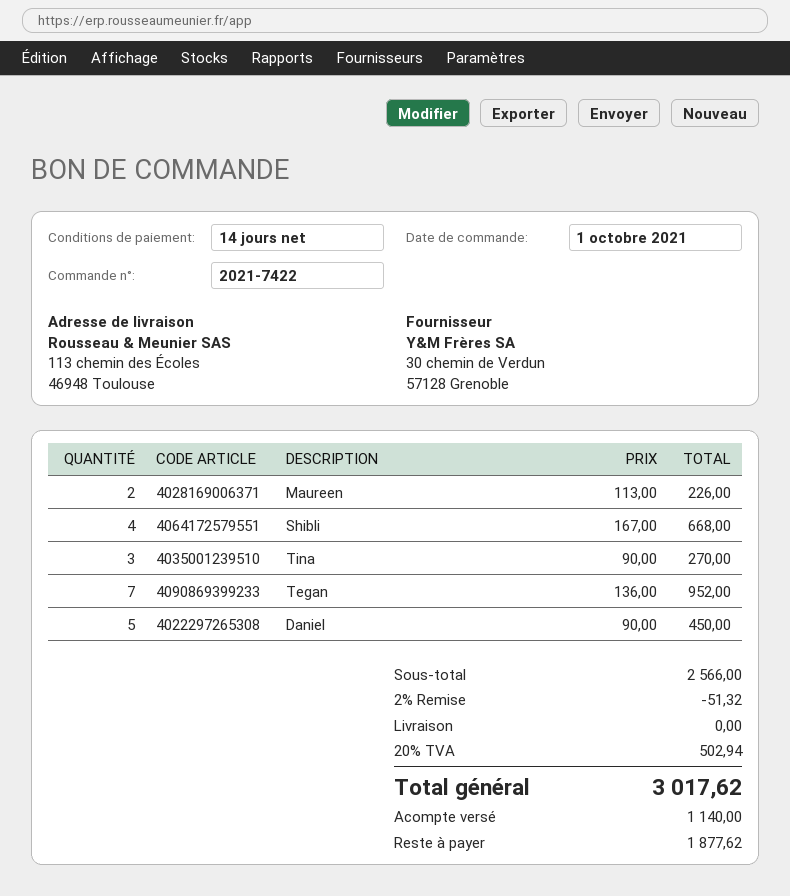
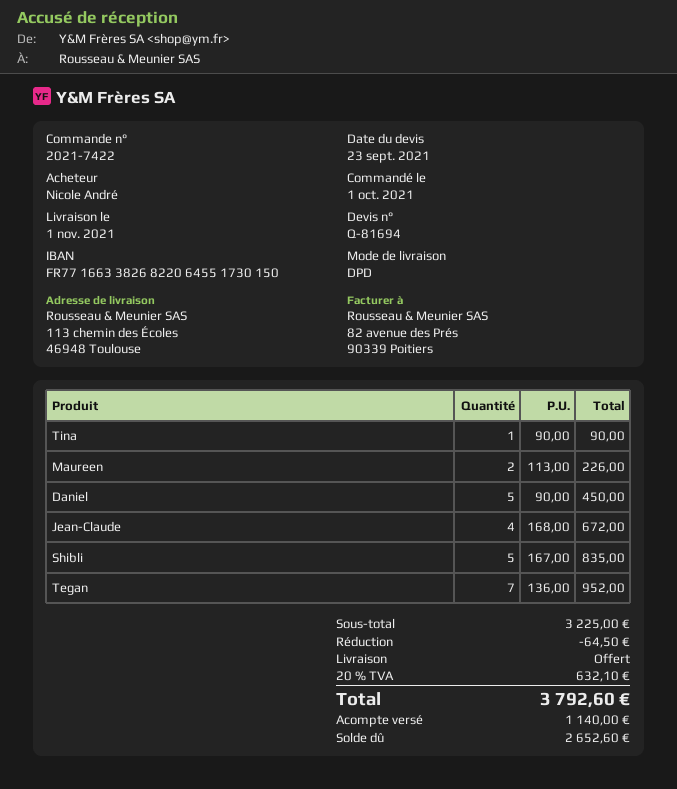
Shibli: 4 x 167.00 = 668.00 -> 5 x 167.00 = 835.00
Tina: 3 x 90.00 = 270.00 -> 1 x 90.00 = 90.00
Jean-Claude: none -> 4 x 168.00 = 672.00
subtotal: 2566.00 -> 3225.00
discount: 51.32 -> 64.50
tax: 20% = 502.94 -> 20% = 632.10
total: 3017.62 -> 3792.60
balance: 1877.62 -> 2652.60

